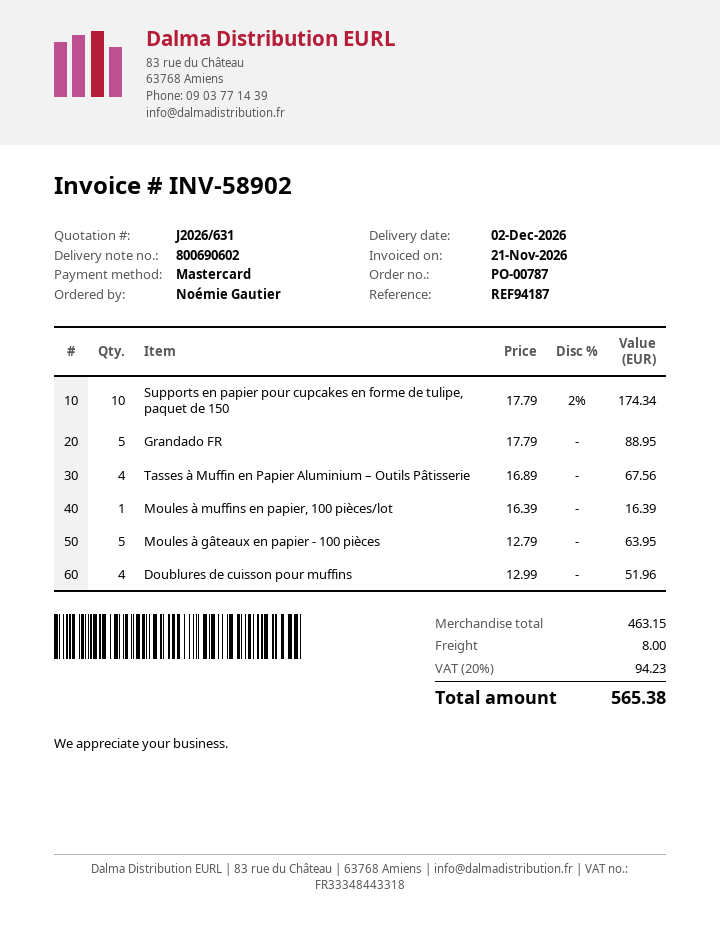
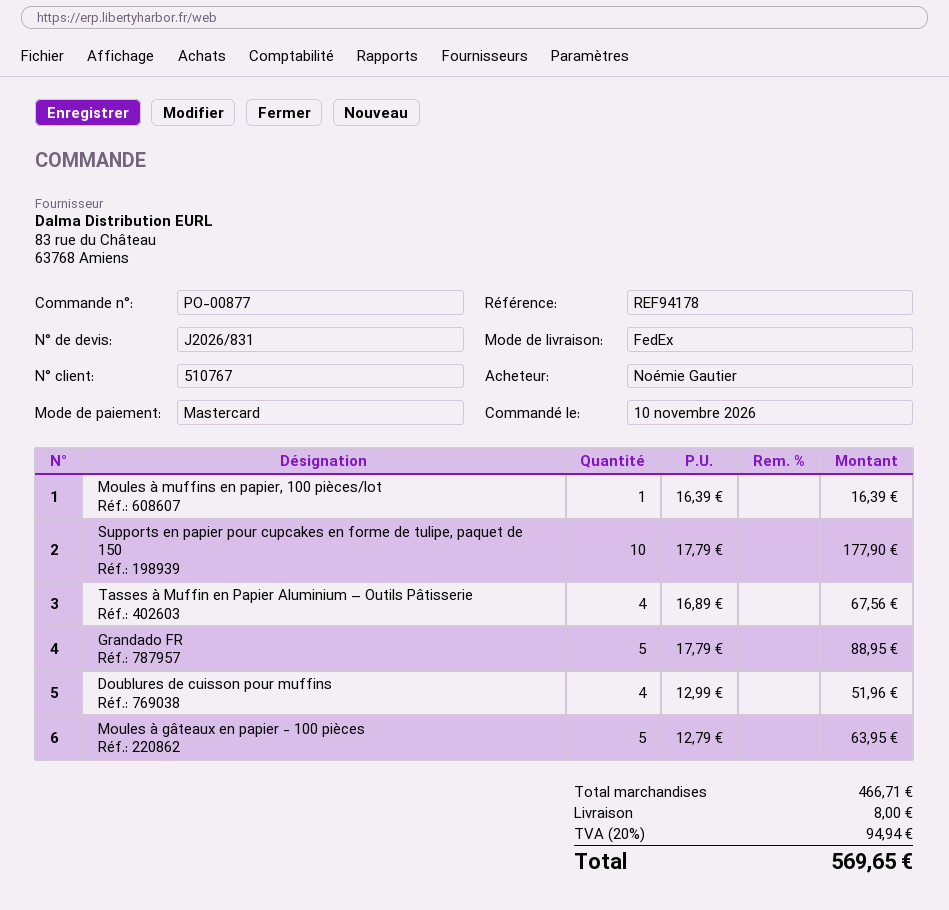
quote number: J2026/631 -> J2026/831
order number: PO-00787 -> PO-00877
reference: REF94187 -> REF94178
Supports en papier pour cupcakes en forme de tulipe, paquet de 150: 10 x 17.79 - 2% = 174.34 -> 10 x 17.79 = 177.90
subtotal: 463.15 -> 466.71
tax: 20% = 94.23 -> 20% = 94.94
total: 565.38 -> 569.65

